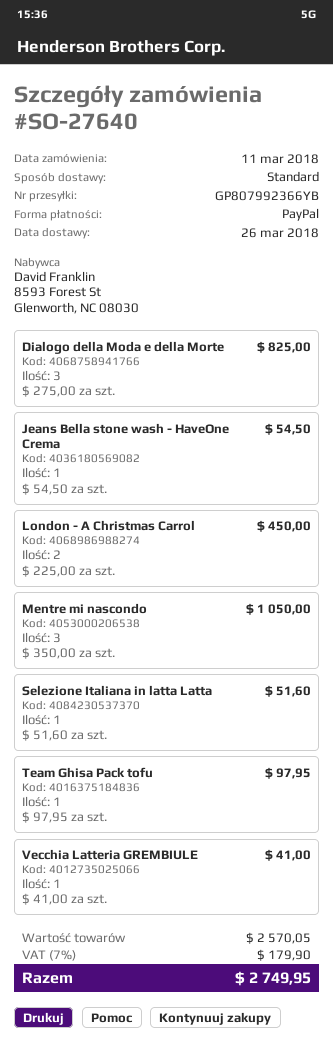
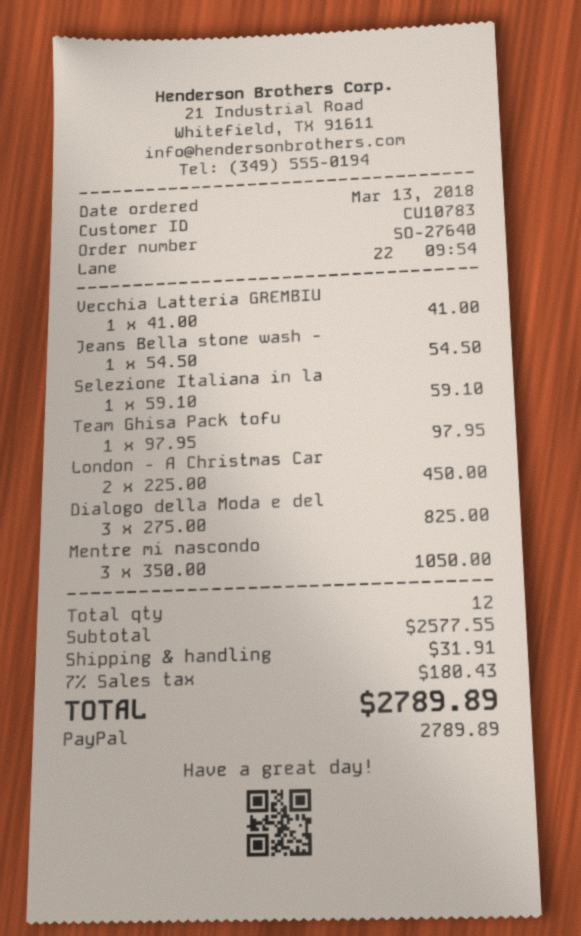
order date: 2018-03-11 -> 2018-03-13
Selezione Italiana in latta Latta: 1 x 51.60 = 51.60 -> 1 x 59.10 = 59.10
subtotal: 2570.05 -> 2577.55
shipping: none -> 31.91
tax: 7% = 179.90 -> 7% = 180.43
total: 2749.95 -> 2789.89

